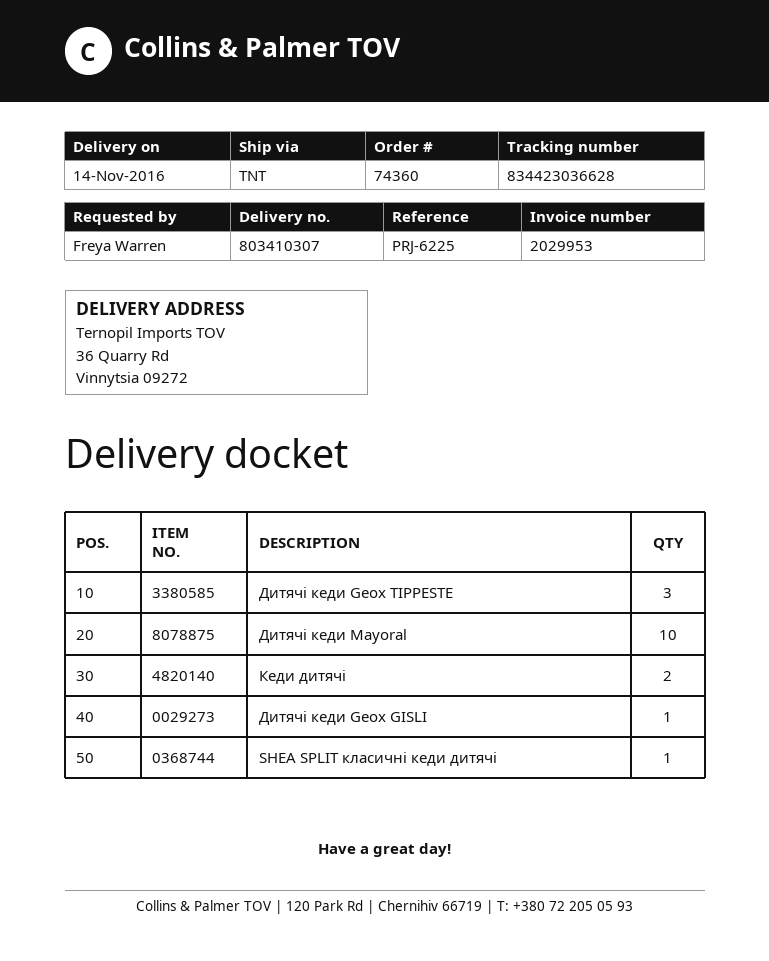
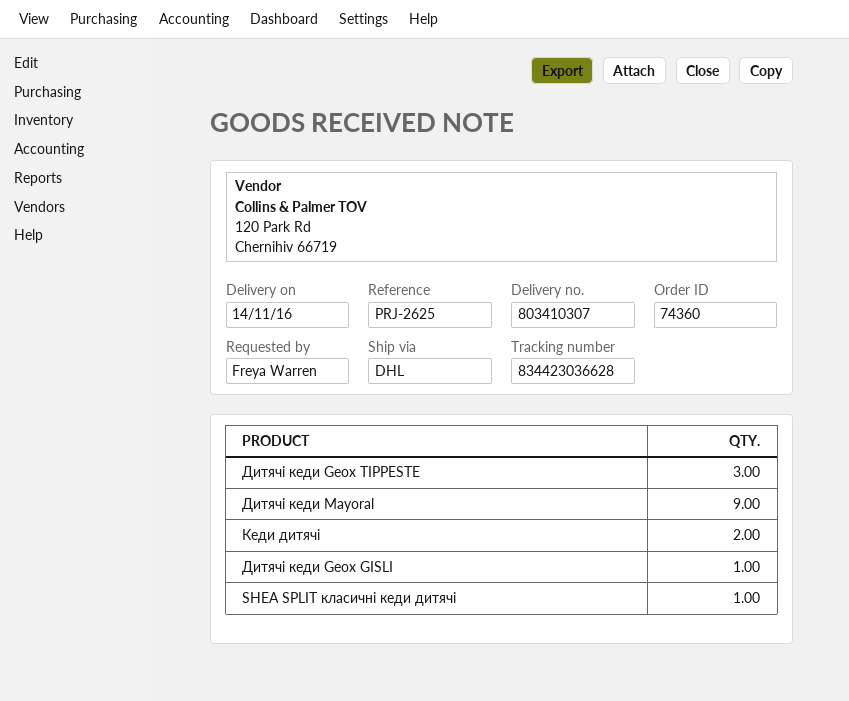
reference: PRJ-6225 -> PRJ-2625
shipping method: TNT -> DHL
Дитячі кеди Mayoral: 10 -> 9

